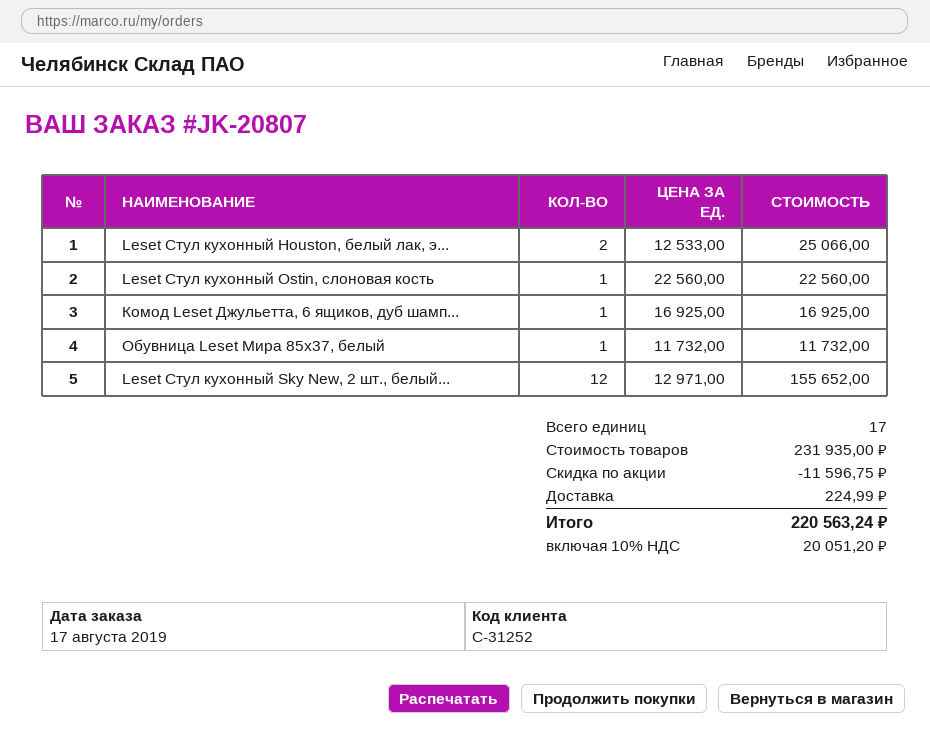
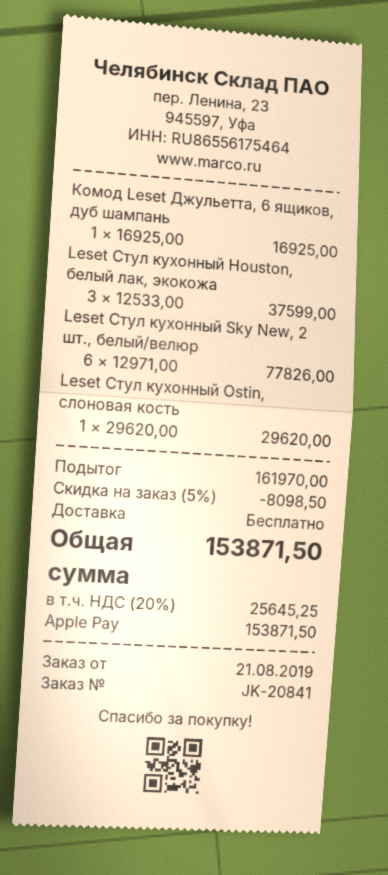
order number: JK-20807 -> JK-20841
order date: 2019-08-17 -> 2019-08-21
Leset Стул кухонный Houston, белый лак, э...: 2 x 12533.00 = 25066.00 -> 3 x 12533.00 = 37599.00
Leset Стул кухонный Ostin, слоновая кость: 1 x 22560.00 = 22560.00 -> 1 x 29620.00 = 29620.00
Обувница Leset Мира 85х37, белый: 1 x 11732.00 = 11732.00 -> none
Leset Стул кухонный Sky New, 2 шт., белый...: 12 x 12971.00 = 155652.00 -> 6 x 12971.00 = 77826.00
subtotal: 231935.00 -> 161970.00
discount: 11596.75 -> 8098.50
shipping: 224.99 -> 0.00
tax: 10% = 20051.20 -> 20% = 25645.25
total: 220563.24 -> 153871.50

